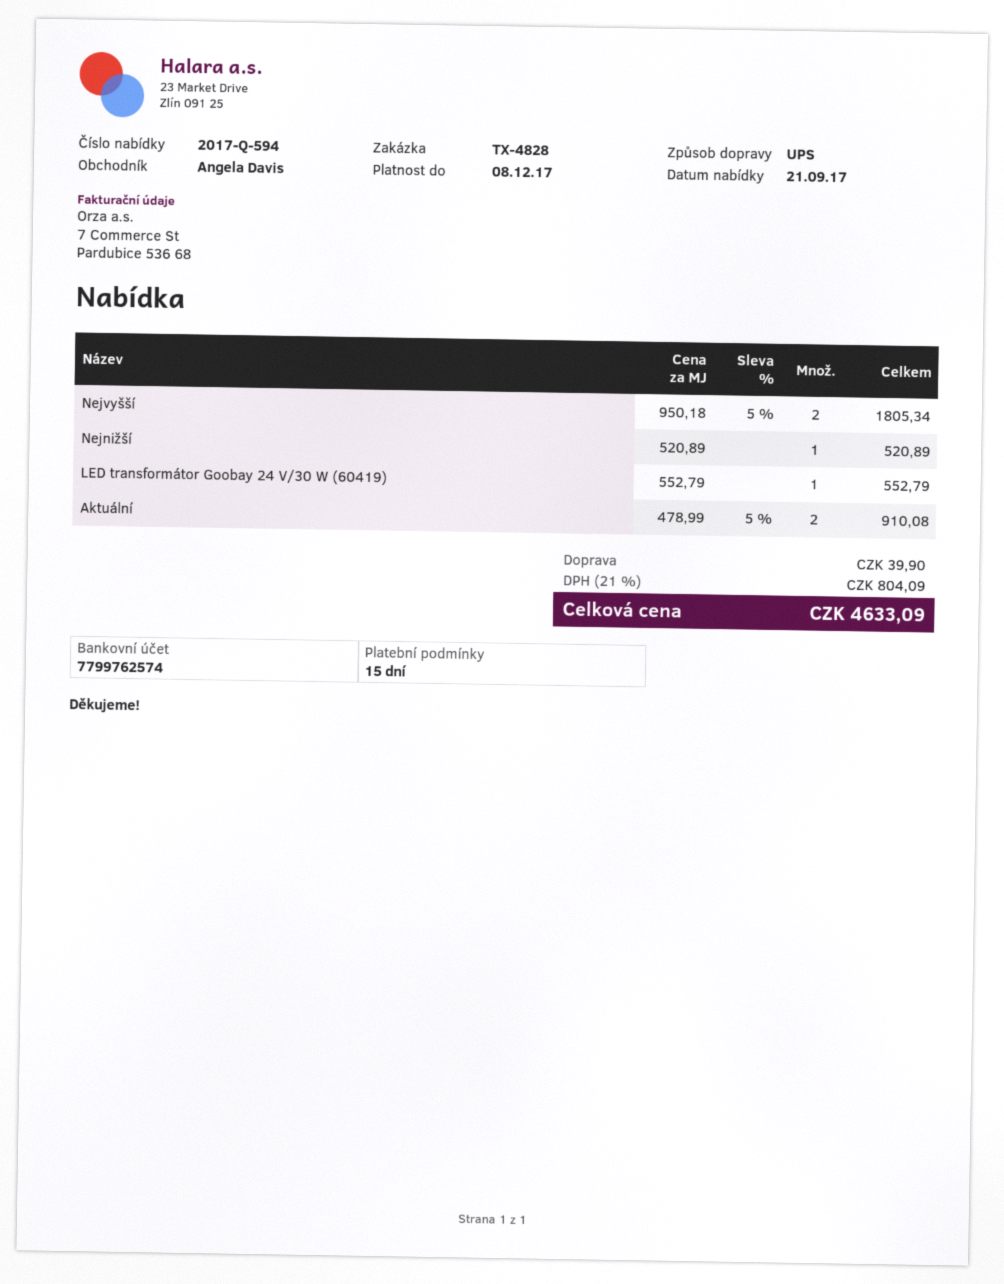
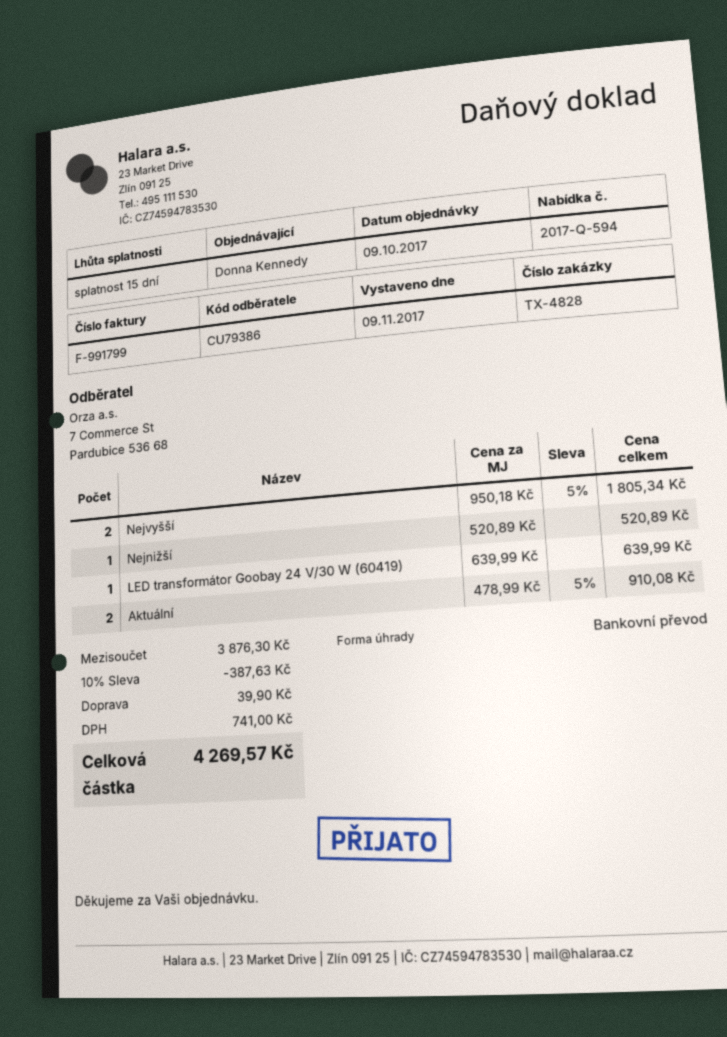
LED transformátor Goobay 24 V/30 W (60419): 1 x 552.79 = 552.79 -> 1 x 639.99 = 639.99
discount: none -> 10% = 387.63
tax: 804.09 -> 741.00
total: 4633.09 -> 4269.57

